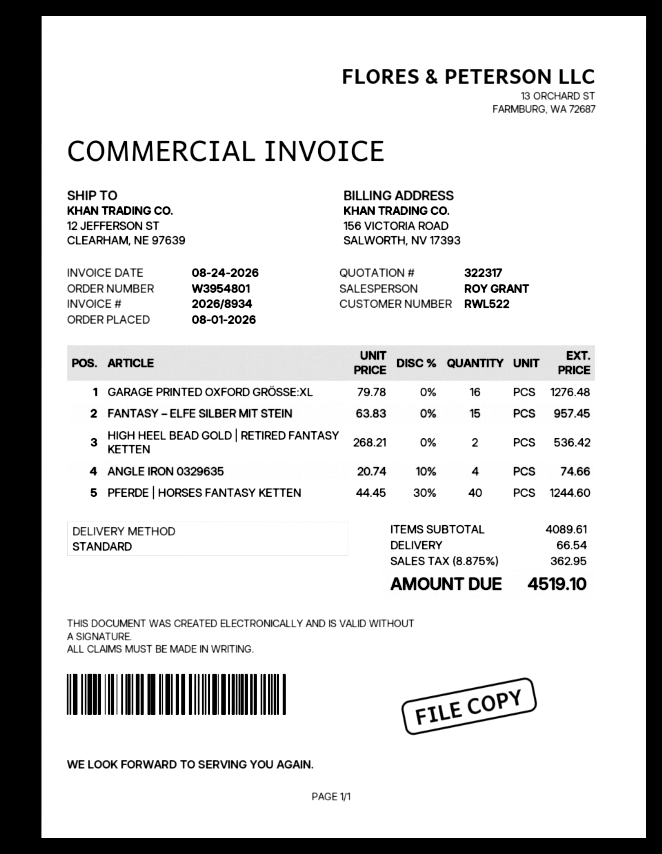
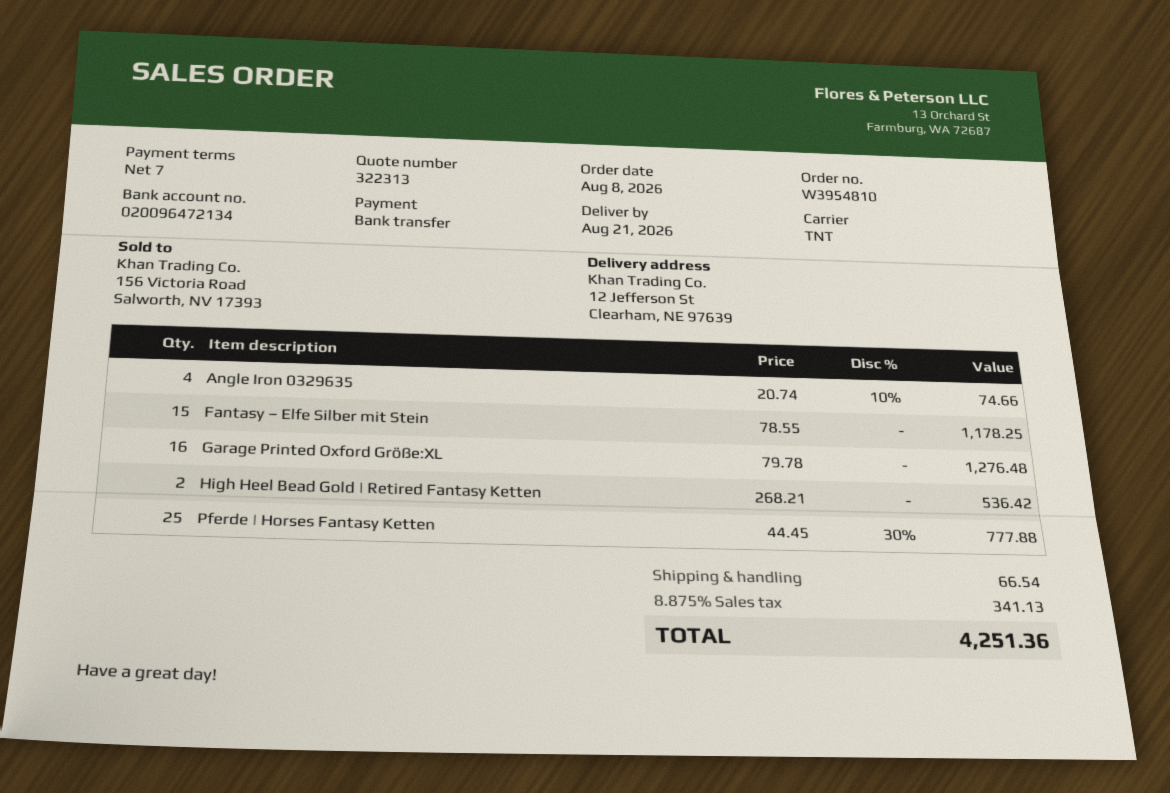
quote number: 322317 -> 322313
order number: W3954801 -> W3954810
order date: 2026-08-01 -> 2026-08-08
shipping method: standard -> TNT
FANTASY – ELFE SILBER MIT STEIN: 15 x 63.83 = 957.45 -> 15 x 78.55 = 1178.25
PFERDE | HORSES FANTASY KETTEN: 40 x 44.45 - 30% = 1244.60 -> 25 x 44.45 - 30% = 777.88
tax: 8.875% = 362.95 -> 8.875% = 341.13
total: 4519.10 -> 4251.36

